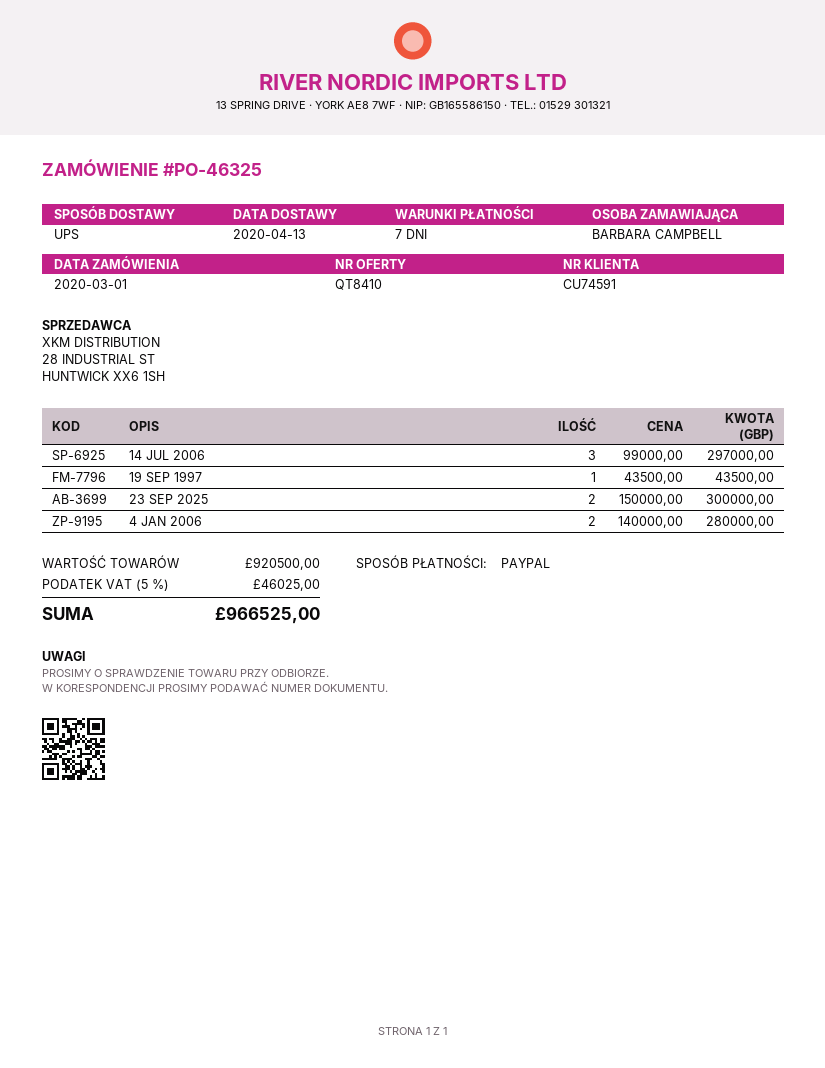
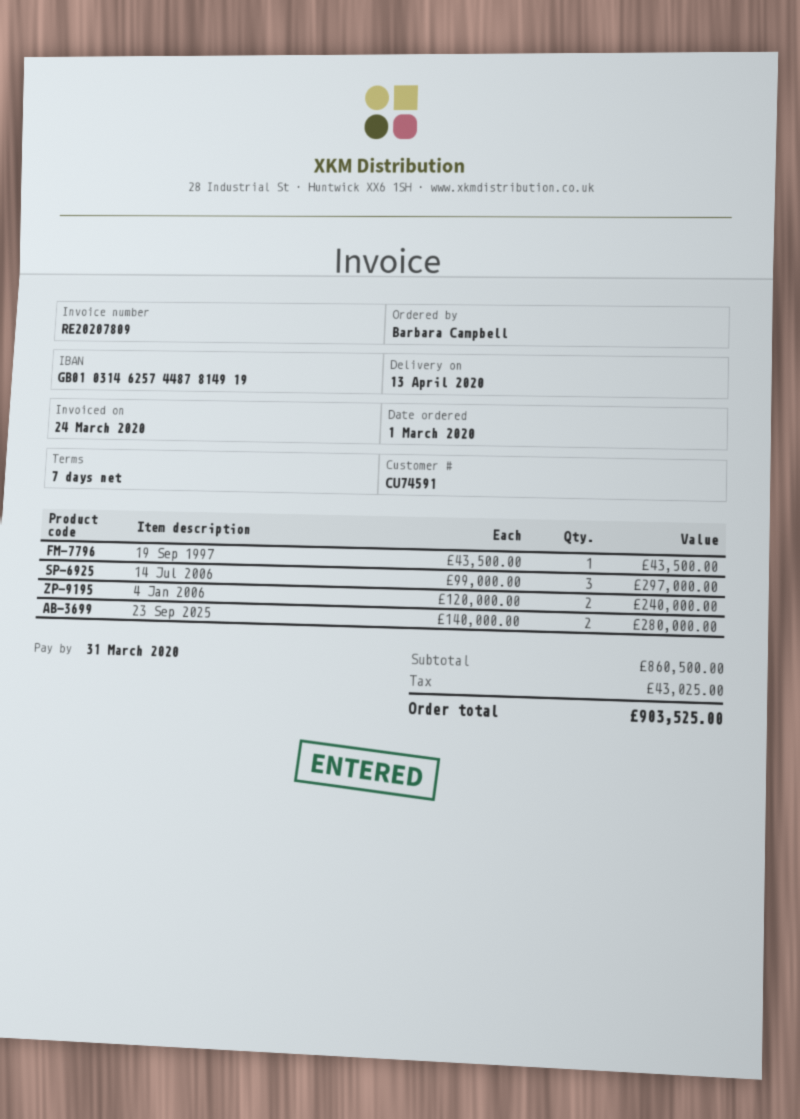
23 SEP 2025: 2 x 150000.00 = 300000.00 -> 2 x 140000.00 = 280000.00
4 JAN 2006: 2 x 140000.00 = 280000.00 -> 2 x 120000.00 = 240000.00
subtotal: 920500.00 -> 860500.00
tax: 46025.00 -> 43025.00
total: 966525.00 -> 903525.00

